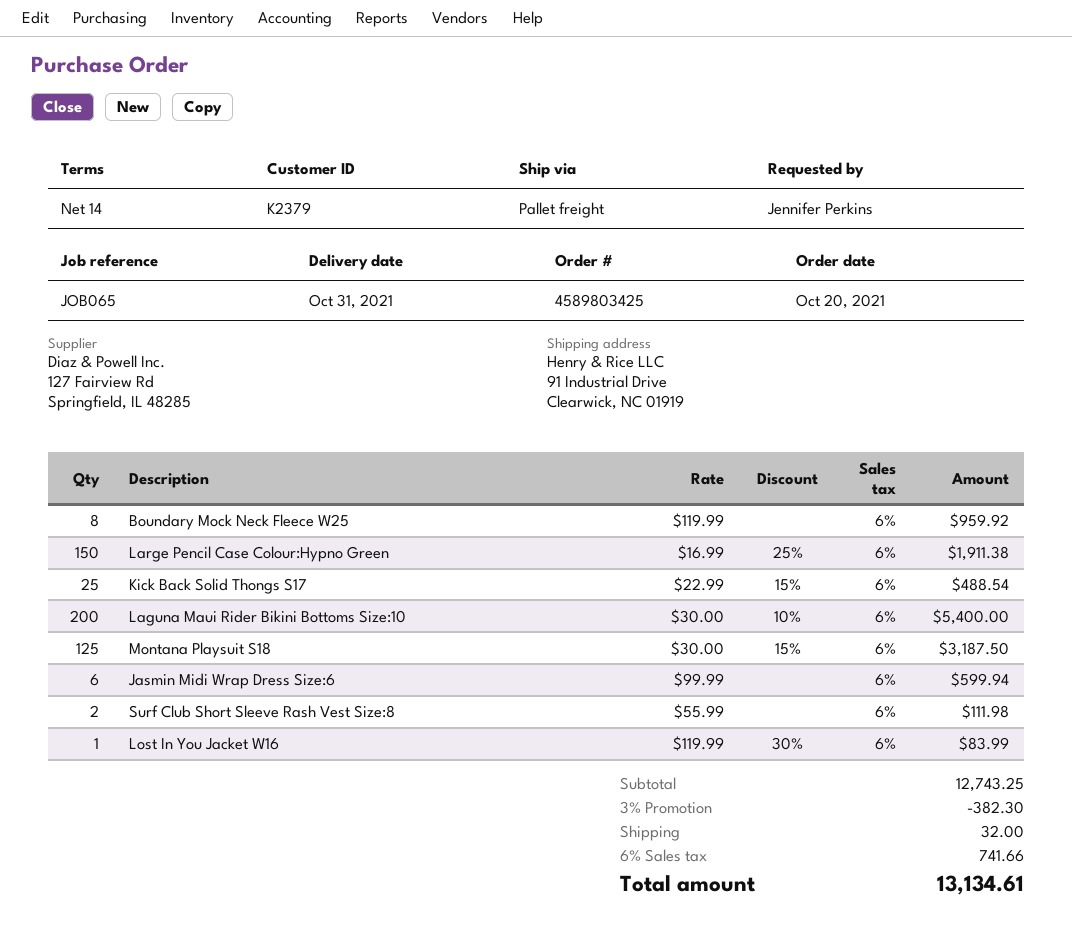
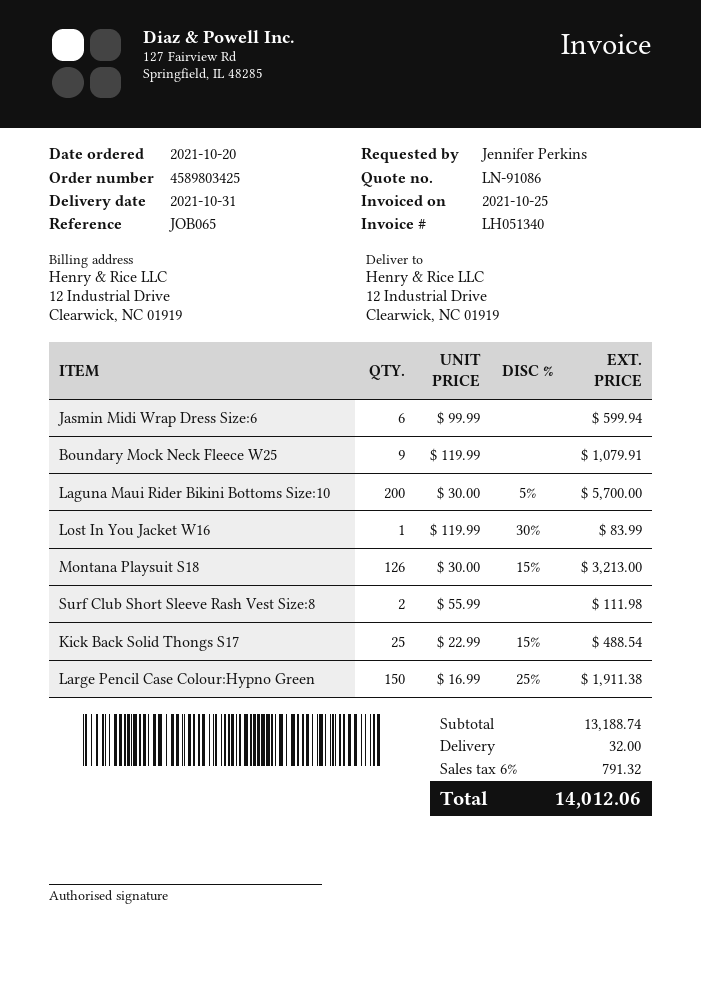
ship to: 91 Industrial Drive, Clearwick, NC 01919 -> 12 Industrial Drive, Clearwick, NC 01919
Boundary Mock Neck Fleece W25: 8 x 119.99 = 959.92 -> 9 x 119.99 = 1079.91
Laguna Maui Rider Bikini Bottoms Size:10: 200 x 30.00 - 10% = 5400.00 -> 200 x 30.00 - 5% = 5700.00
Montana Playsuit S18: 125 x 30.00 - 15% = 3187.50 -> 126 x 30.00 - 15% = 3213.00
subtotal: 12743.25 -> 13188.74
discount: 3% = 382.30 -> none
tax: 6% = 741.66 -> 6% = 791.32
total: 13134.61 -> 14012.06

